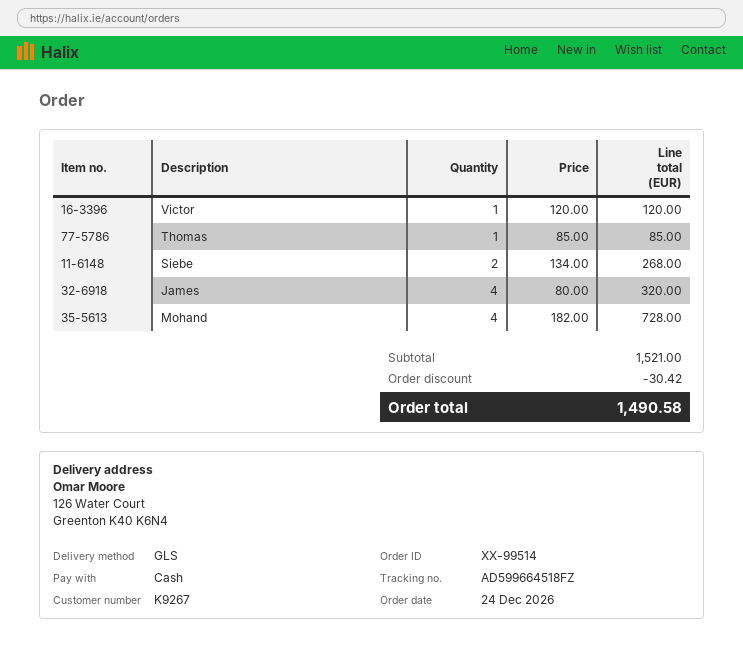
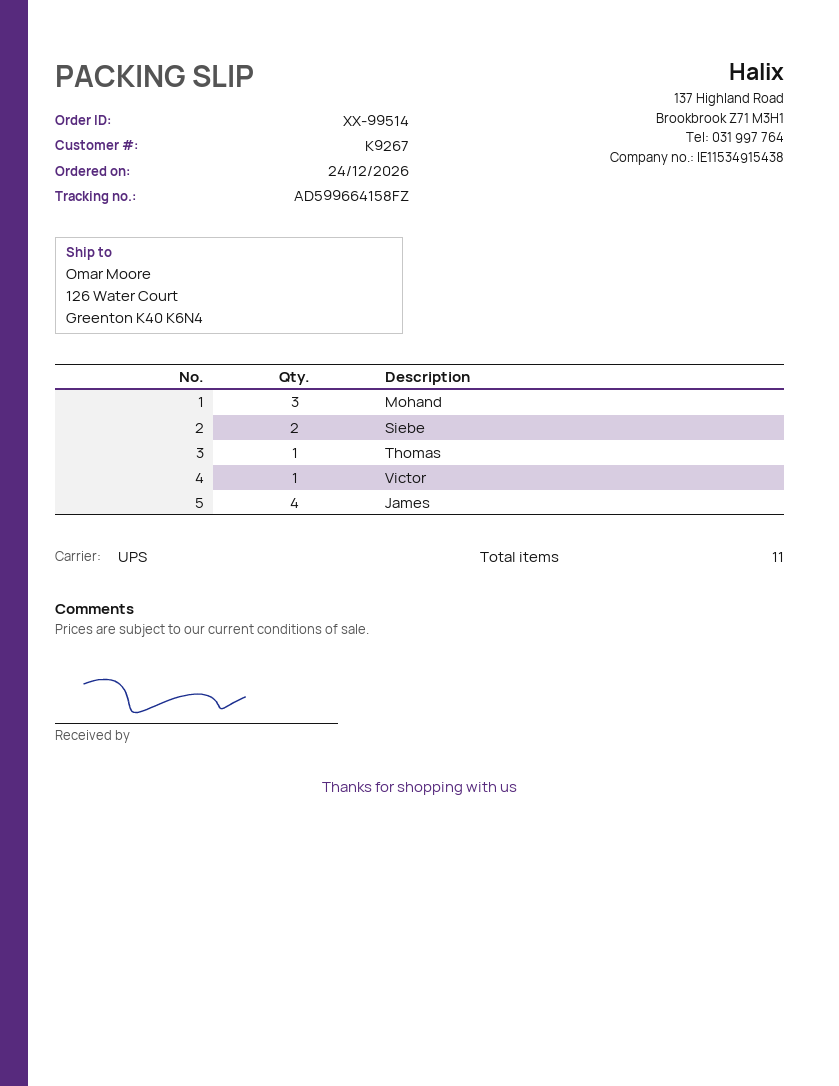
shipping method: GLS -> UPS
tracking number: AD599664518FZ -> AD599664158FZ
Mohand: 4 -> 3

